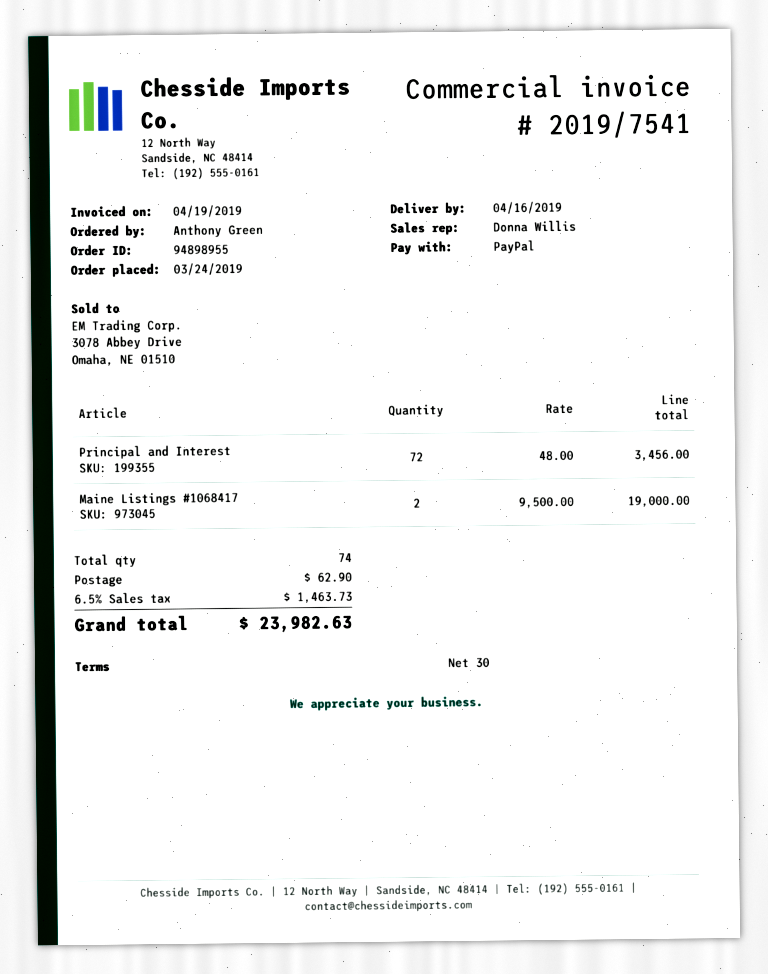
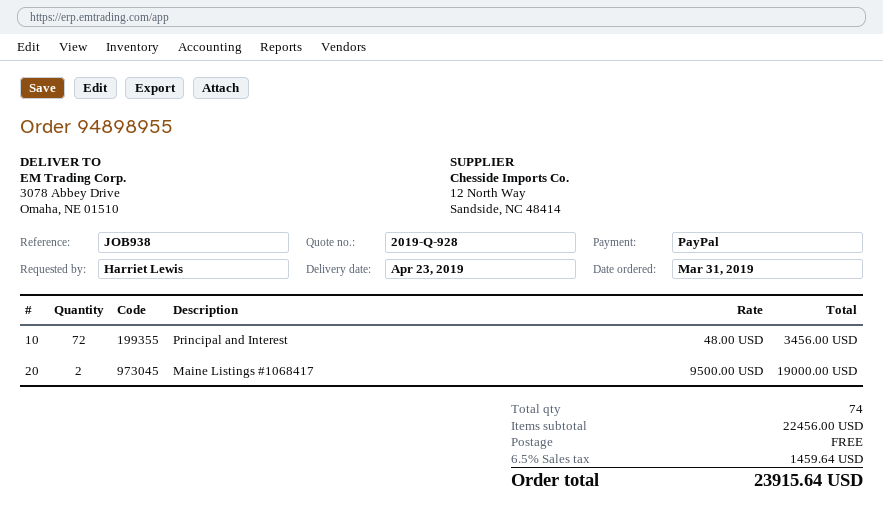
order date: 2019-03-24 -> 2019-03-31
delivery date: 2019-04-16 -> 2019-04-23
ordered by: Anthony Green -> Harriet Lewis
shipping: 62.90 -> 0.00
tax: 6.5% = 1463.73 -> 6.5% = 1459.64
total: 23982.63 -> 23915.64

